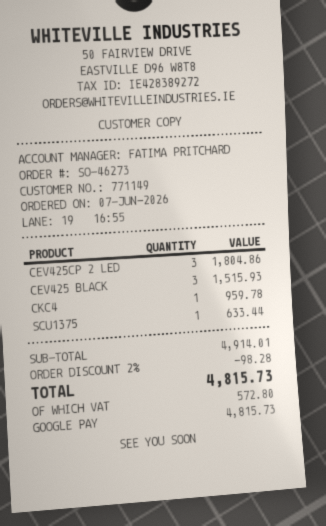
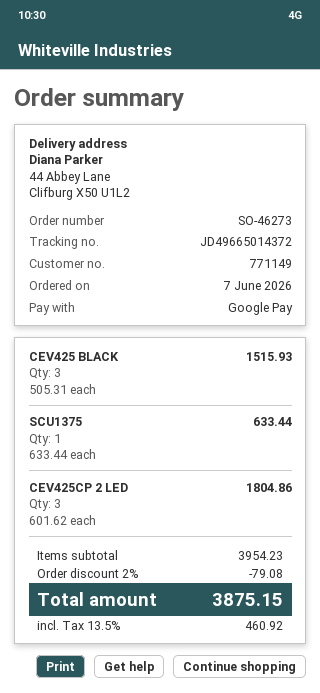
CKC4: 1 for 959.78 -> none
subtotal: 4914.01 -> 3954.23
discount: 2% = 98.28 -> 2% = 79.08
tax: 572.80 -> 460.92
total: 4815.73 -> 3875.15

